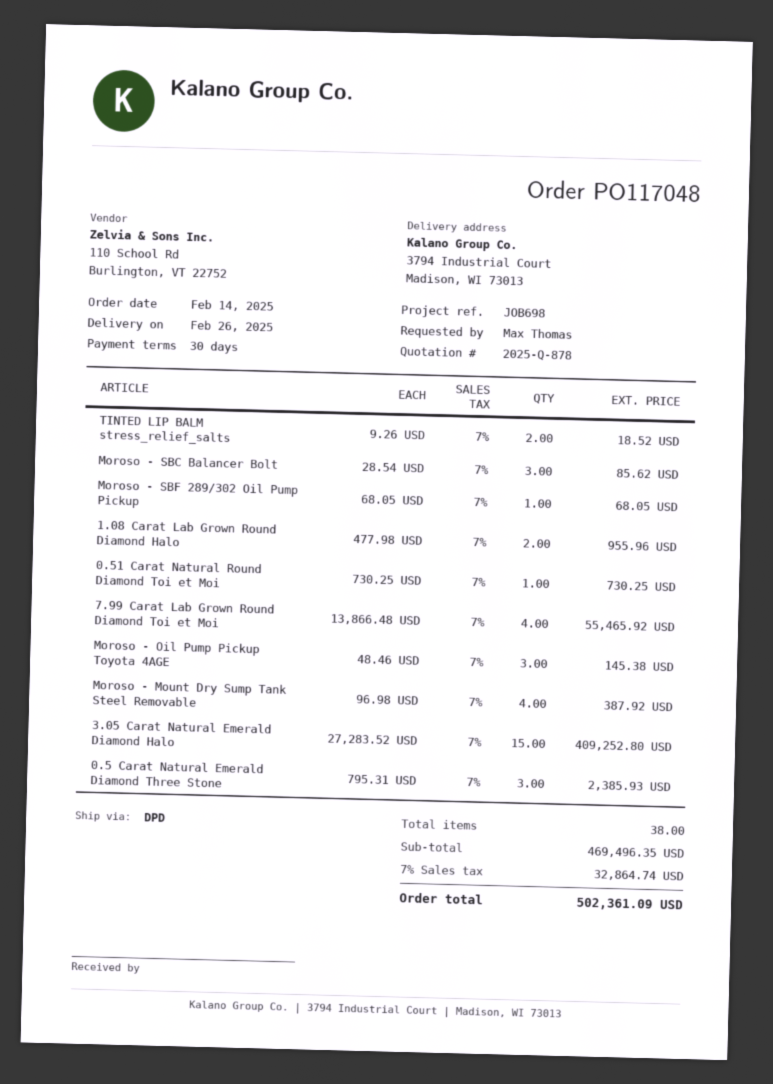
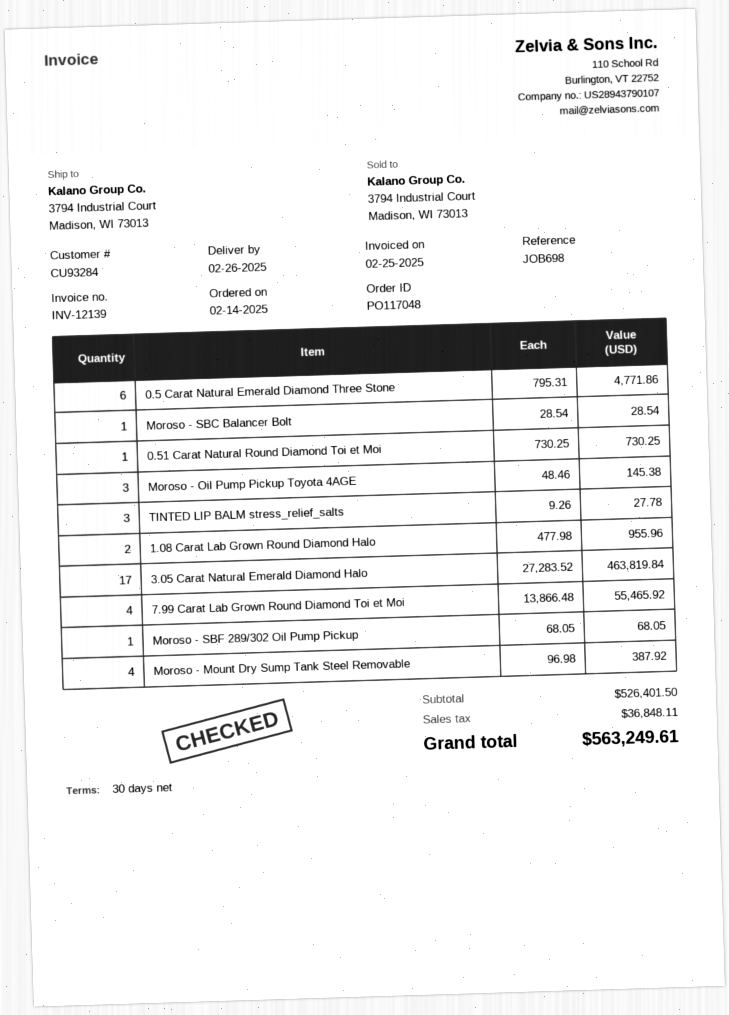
TINTED LIP BALM stress_relief_salts: 2 x 9.26 = 18.52 -> 3 x 9.26 = 27.78
Moroso - SBC Balancer Bolt: 3 x 28.54 = 85.62 -> 1 x 28.54 = 28.54
3.05 Carat Natural Emerald Diamond Halo: 15 x 27283.52 = 409252.80 -> 17 x 27283.52 = 463819.84
0.5 Carat Natural Emerald Diamond Three Stone: 3 x 795.31 = 2385.93 -> 6 x 795.31 = 4771.86
subtotal: 469496.35 -> 526401.50
tax: 32864.74 -> 36848.11
total: 502361.09 -> 563249.61

